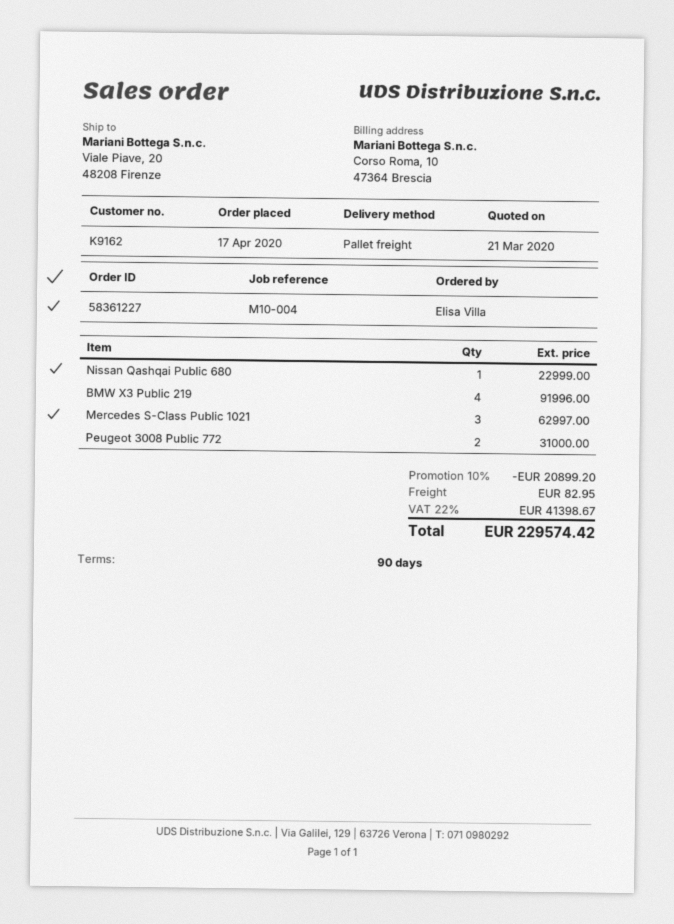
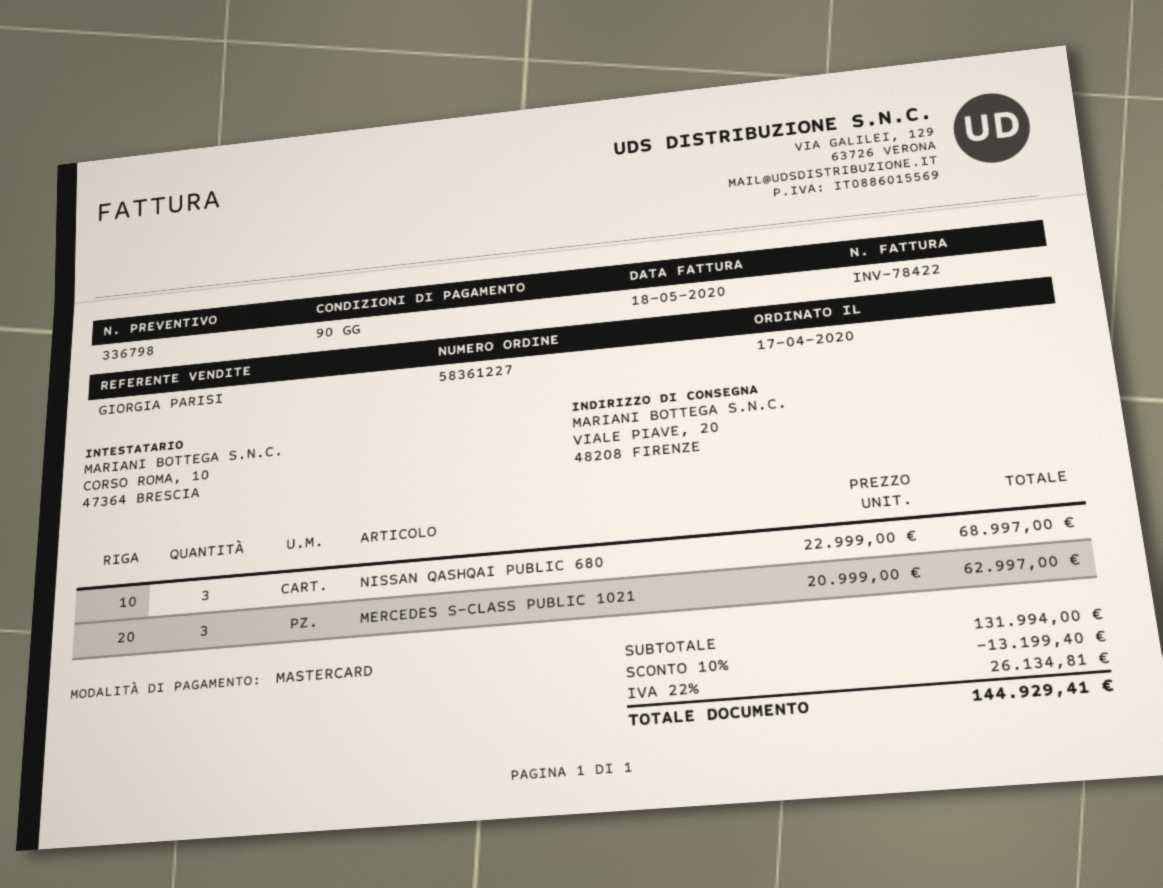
Nissan Qashqai Public 680: 1 for 22999.00 -> 3 for 68997.00
BMW X3 Public 219: 4 for 91996.00 -> none
Peugeot 3008 Public 772: 2 for 31000.00 -> none
discount: 10% = 20899.20 -> 10% = 13199.40
shipping: 82.95 -> none
tax: 22% = 41398.67 -> 22% = 26134.81
total: 229574.42 -> 144929.41

